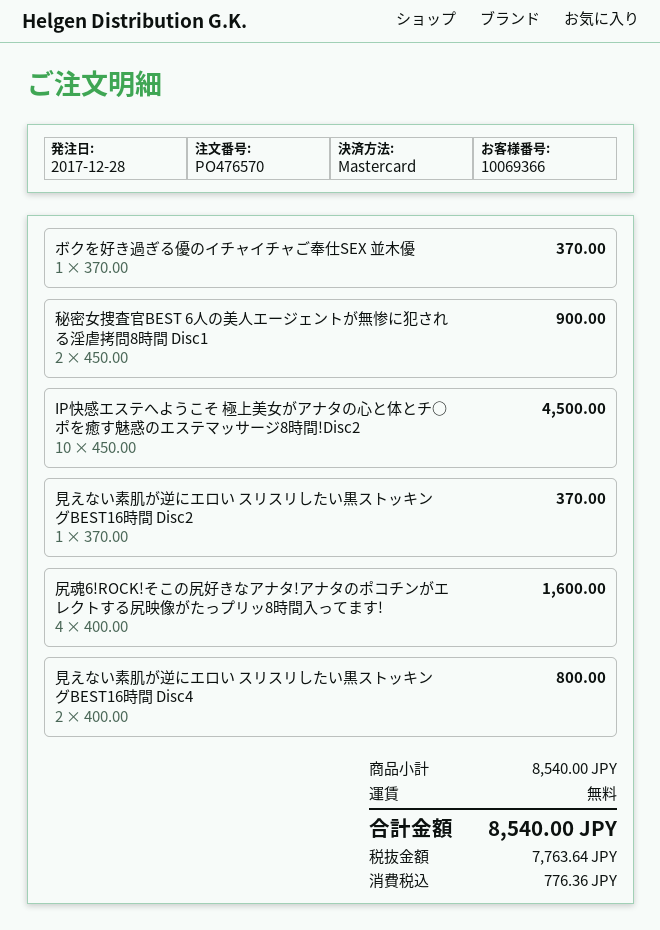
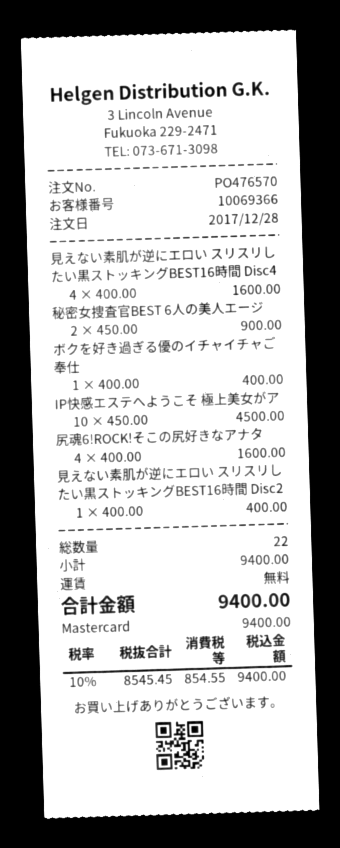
ボクを好き過ぎる優のイチャイチャご奉仕SEX 並木優: 1 x 370.00 = 370.00 -> 1 x 400.00 = 400.00
見えない素肌が逆にエロい スリスリしたい黒ストッキングBEST16時間 Disc2: 1 x 370.00 = 370.00 -> 1 x 400.00 = 400.00
見えない素肌が逆にエロい スリスリしたい黒ストッキングBEST16時間 Disc4: 2 x 400.00 = 800.00 -> 4 x 400.00 = 1600.00
subtotal: 8540.00 -> 9400.00
net: 7763.64 -> 8545.45
tax: 776.36 -> 854.55
total: 8540.00 -> 9400.00

